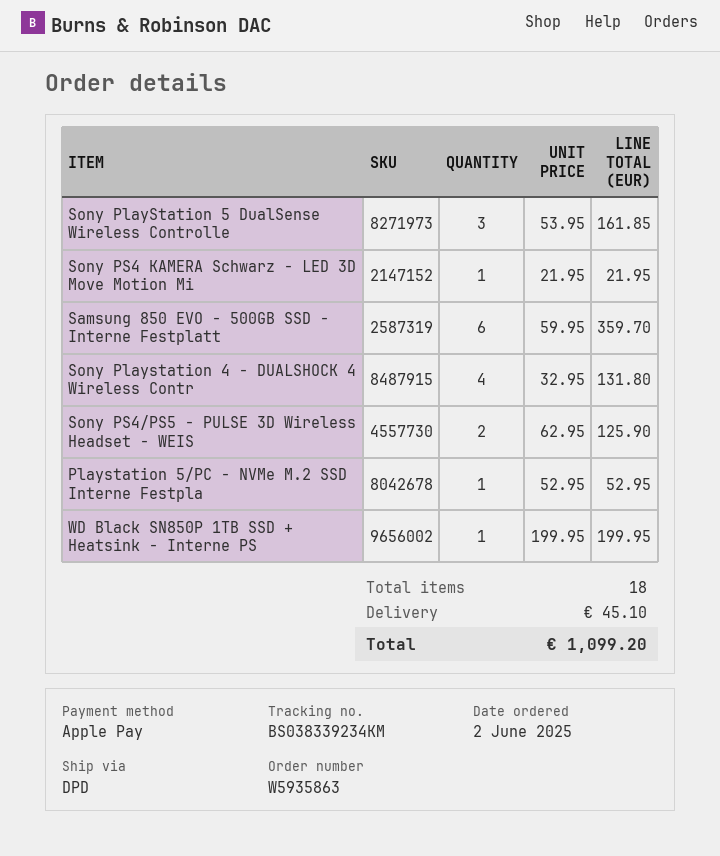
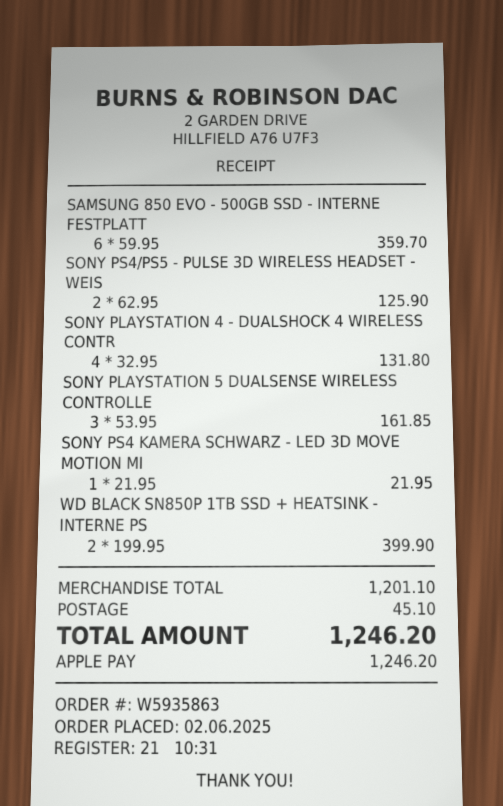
Playstation 5/PC - NVMe M.2 SSD Interne Festpla: 1 x 52.95 = 52.95 -> none
WD Black SN850P 1TB SSD + Heatsink - Interne PS: 1 x 199.95 = 199.95 -> 2 x 199.95 = 399.90
total: 1099.20 -> 1246.20

